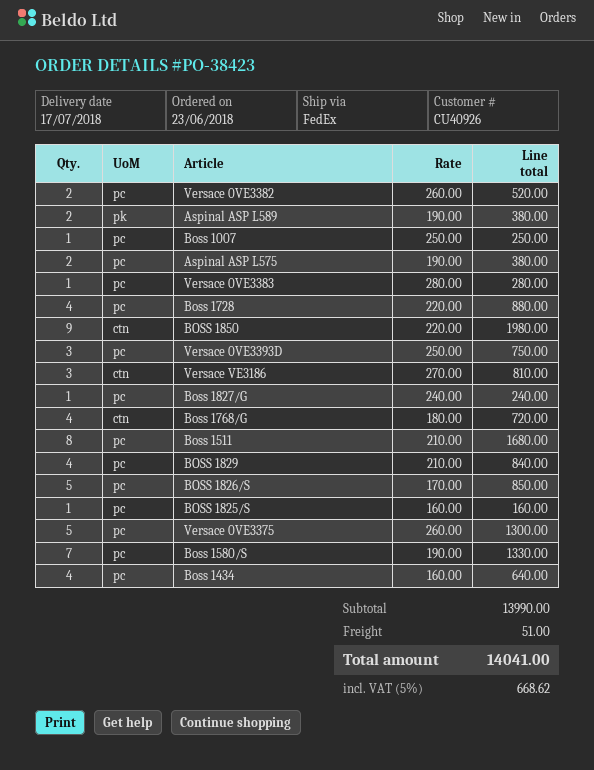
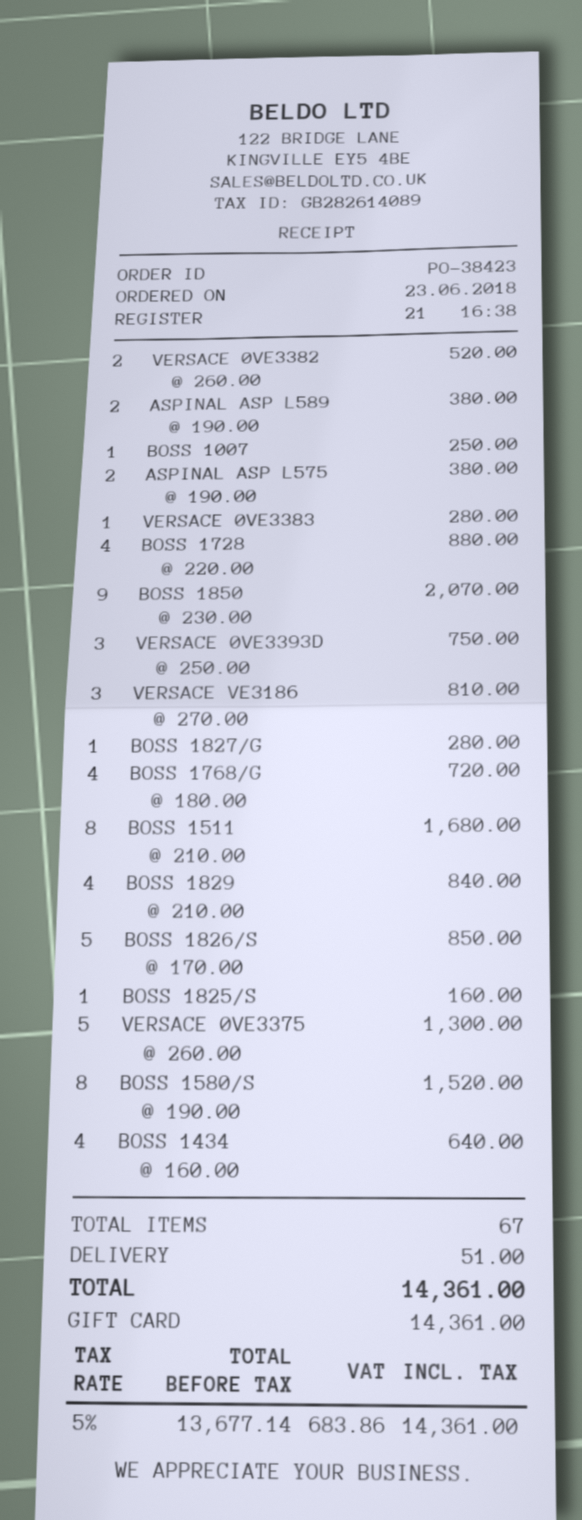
BOSS 1850: 9 x 220.00 = 1980.00 -> 9 x 230.00 = 2070.00
Boss 1827/G: 1 x 240.00 = 240.00 -> 1 x 280.00 = 280.00
Boss 1580/S: 7 x 190.00 = 1330.00 -> 8 x 190.00 = 1520.00
tax: 5% = 668.62 -> 5% = 683.86
total: 14041.00 -> 14361.00

